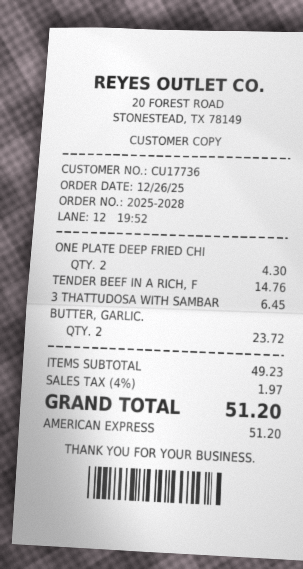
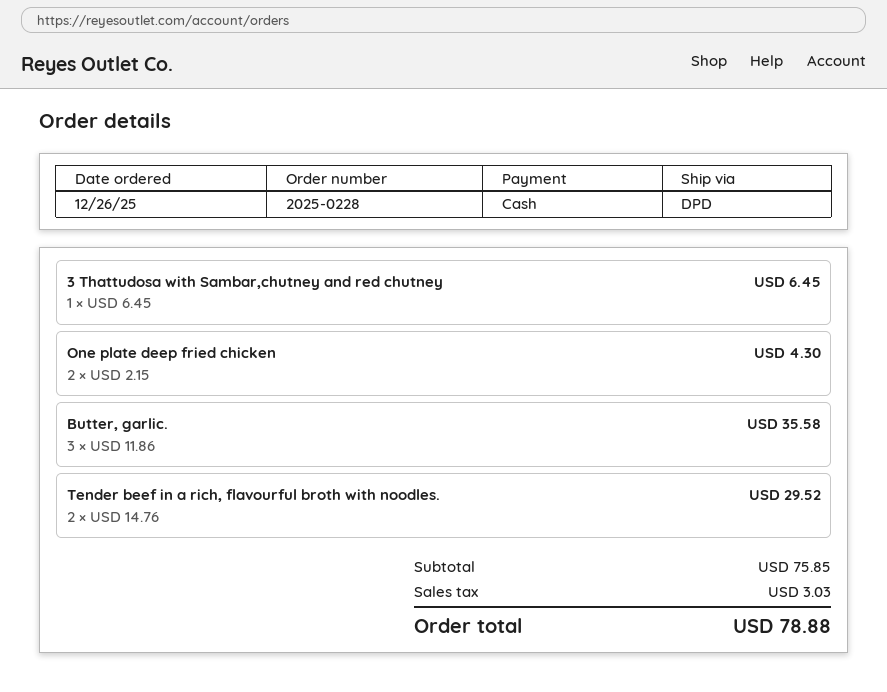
order number: 2025-2028 -> 2025-0228
payment method: American Express -> cash
TENDER BEEF IN A RICH, F: 1 for 14.76 -> 2 for 29.52
BUTTER, GARLIC.: 2 for 23.72 -> 3 for 35.58
subtotal: 49.23 -> 75.85
tax: 1.97 -> 3.03
total: 51.20 -> 78.88

